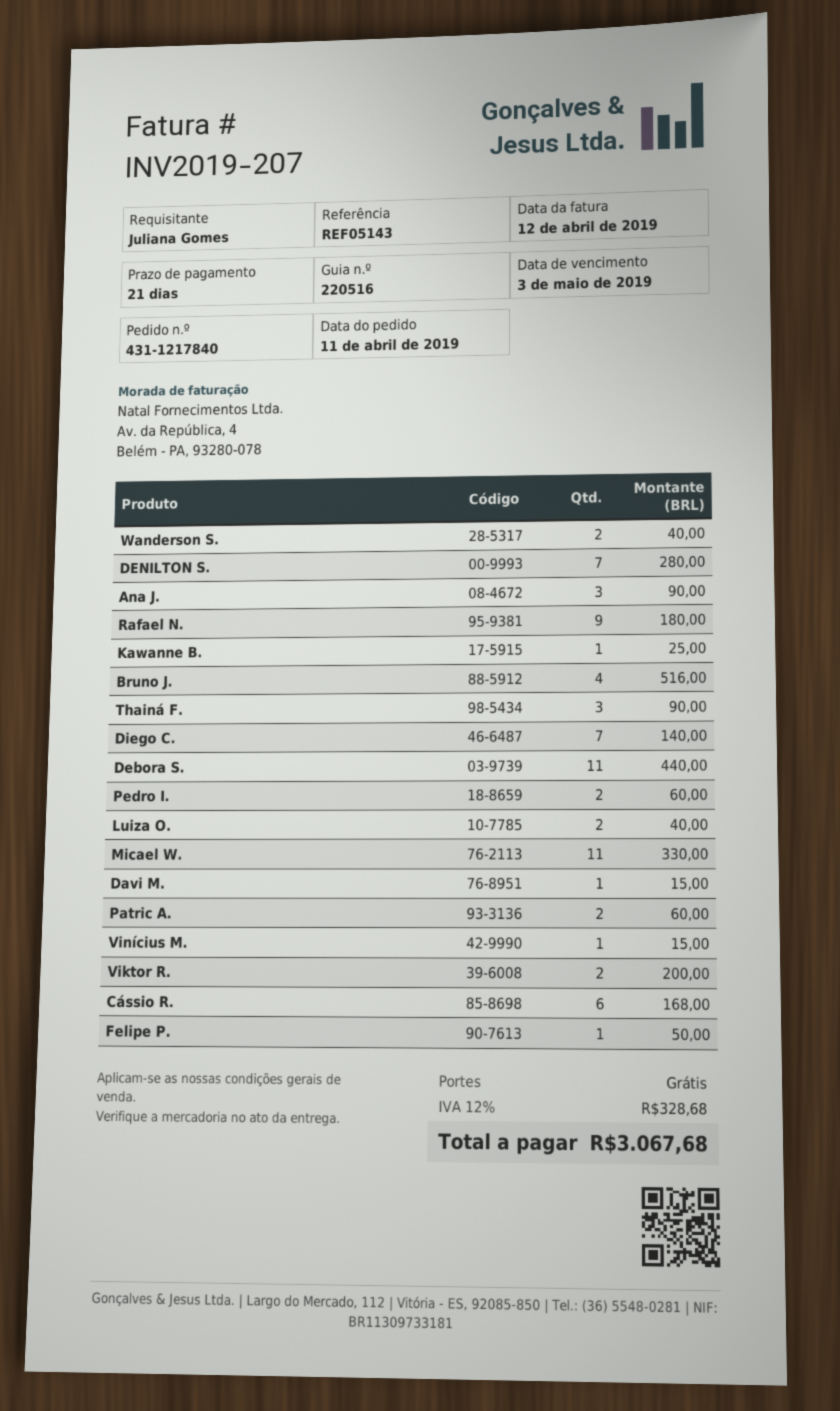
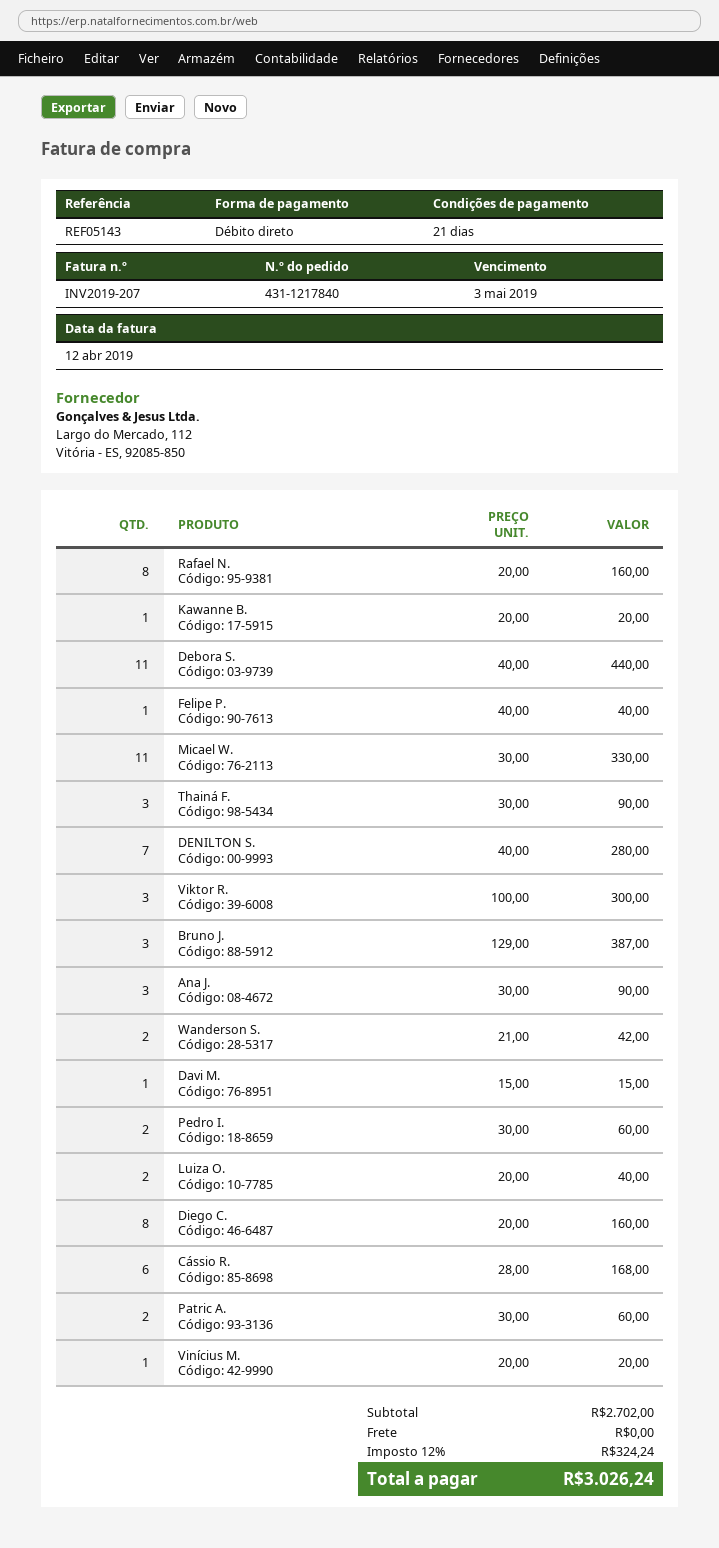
Wanderson S.: 2 for 40.00 -> 2 for 42.00
Rafael N.: 9 for 180.00 -> 8 for 160.00
Kawanne B.: 1 for 25.00 -> 1 for 20.00
Bruno J.: 4 for 516.00 -> 3 for 387.00
Diego C.: 7 for 140.00 -> 8 for 160.00
Vinícius M.: 1 for 15.00 -> 1 for 20.00
Viktor R.: 2 for 200.00 -> 3 for 300.00
Felipe P.: 1 for 50.00 -> 1 for 40.00
tax: 12% = 328.68 -> 12% = 324.24
total: 3067.68 -> 3026.24

